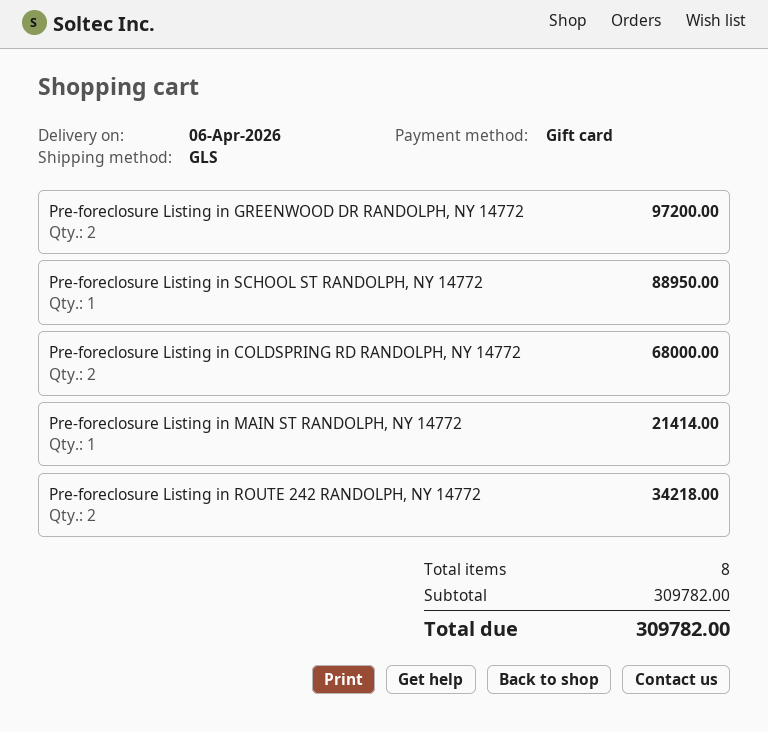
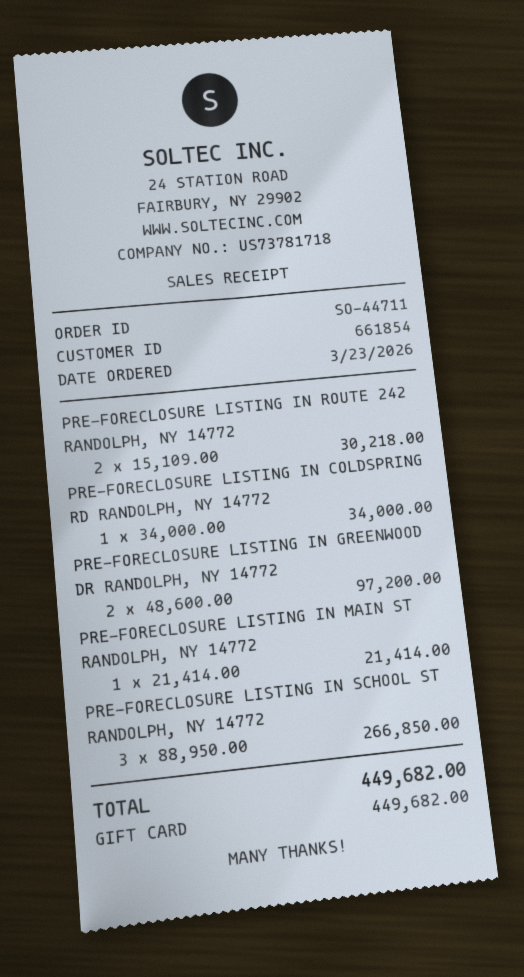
Pre-foreclosure Listing in SCHOOL ST RANDOLPH, NY 14772: 1 for 88950.00 -> 3 for 266850.00
Pre-foreclosure Listing in COLDSPRING RD RANDOLPH, NY 14772: 2 for 68000.00 -> 1 for 34000.00
Pre-foreclosure Listing in ROUTE 242 RANDOLPH, NY 14772: 2 for 34218.00 -> 2 for 30218.00
total: 309782.00 -> 449682.00

